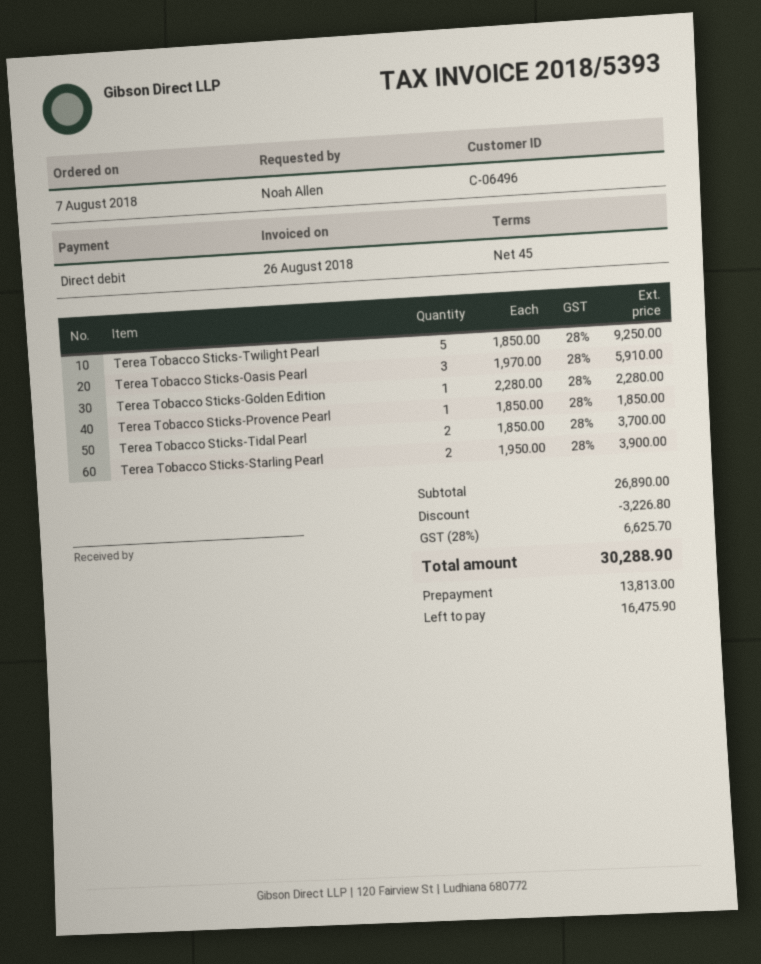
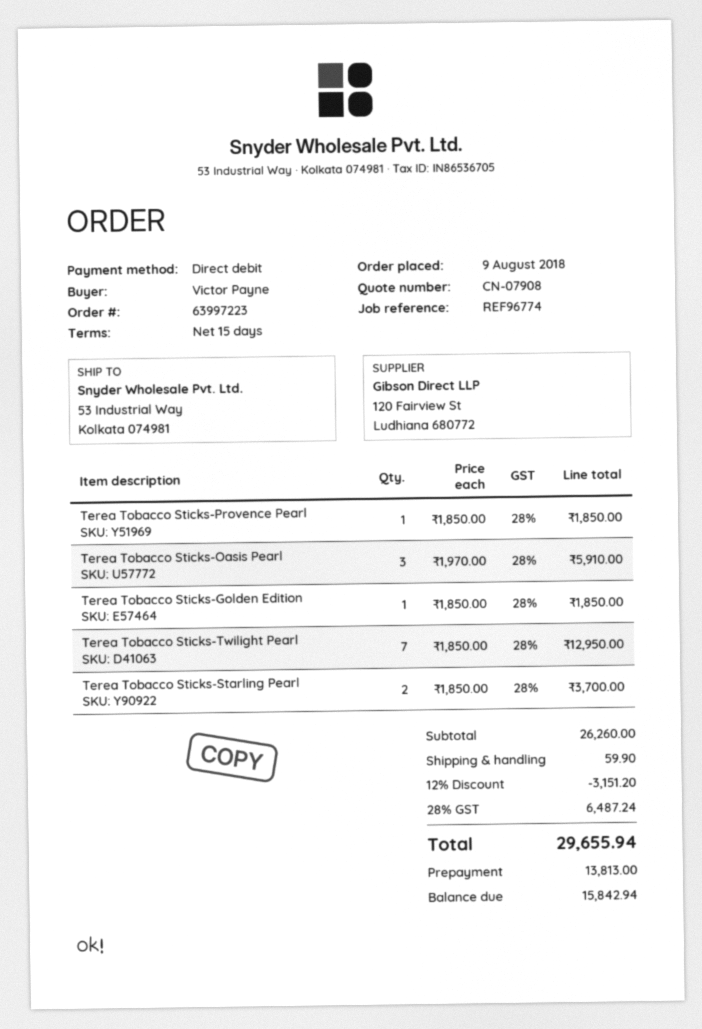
order date: 2018-08-07 -> 2018-08-09
payment terms: 45 days -> 15 days
ordered by: Noah Allen -> Victor Payne
Terea Tobacco Sticks-Twilight Pearl: 5 x 1850.00 = 9250.00 -> 7 x 1850.00 = 12950.00
Terea Tobacco Sticks-Golden Edition: 1 x 2280.00 = 2280.00 -> 1 x 1850.00 = 1850.00
Terea Tobacco Sticks-Tidal Pearl: 2 x 1850.00 = 3700.00 -> none
Terea Tobacco Sticks-Starling Pearl: 2 x 1950.00 = 3900.00 -> 2 x 1850.00 = 3700.00
subtotal: 26890.00 -> 26260.00
discount: 3226.80 -> 3151.20
shipping: none -> 59.90
tax: 28% = 6625.70 -> 28% = 6487.24
total: 30288.90 -> 29655.94
balance: 16475.90 -> 15842.94

